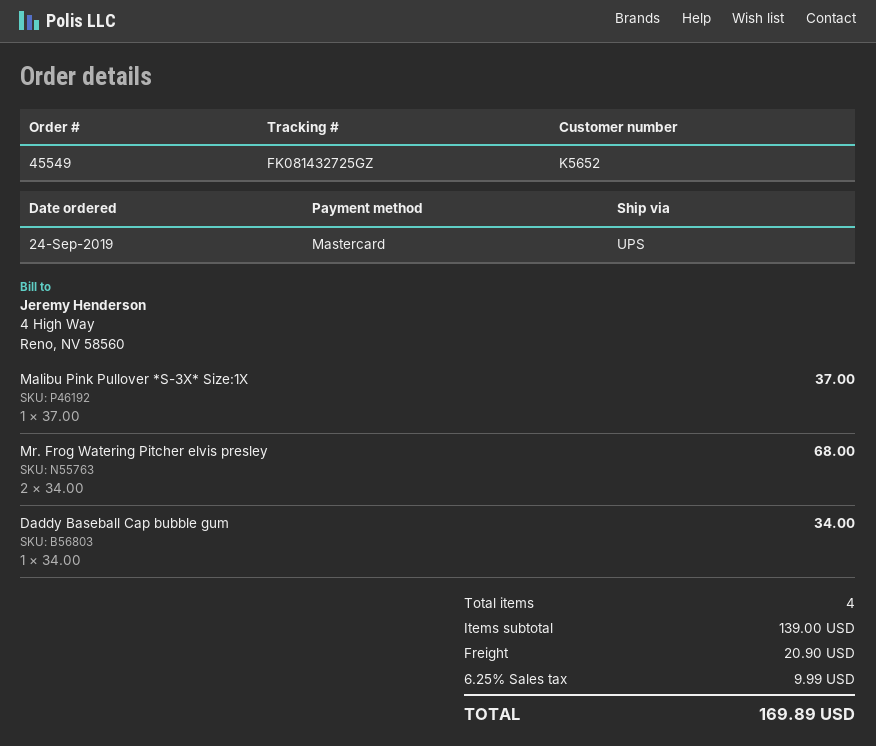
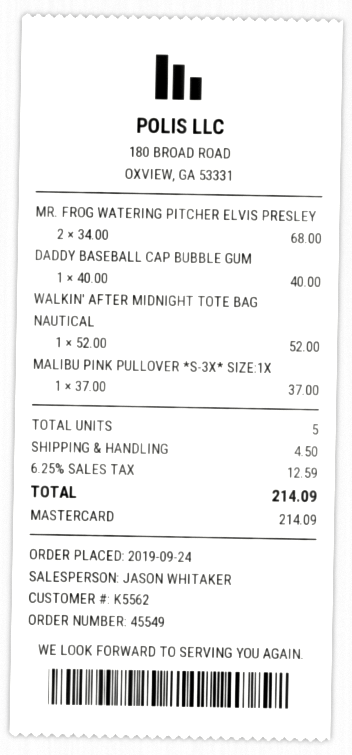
customer number: K5652 -> K5562
Daddy Baseball Cap bubble gum: 1 x 34.00 = 34.00 -> 1 x 40.00 = 40.00
WALKIN' AFTER MIDNIGHT TOTE BAG NAUTICAL: none -> 1 x 52.00 = 52.00
total quantity: 4 -> 5
shipping: 20.90 -> 4.50
tax: 6.25% = 9.99 -> 6.25% = 12.59
total: 169.89 -> 214.09

